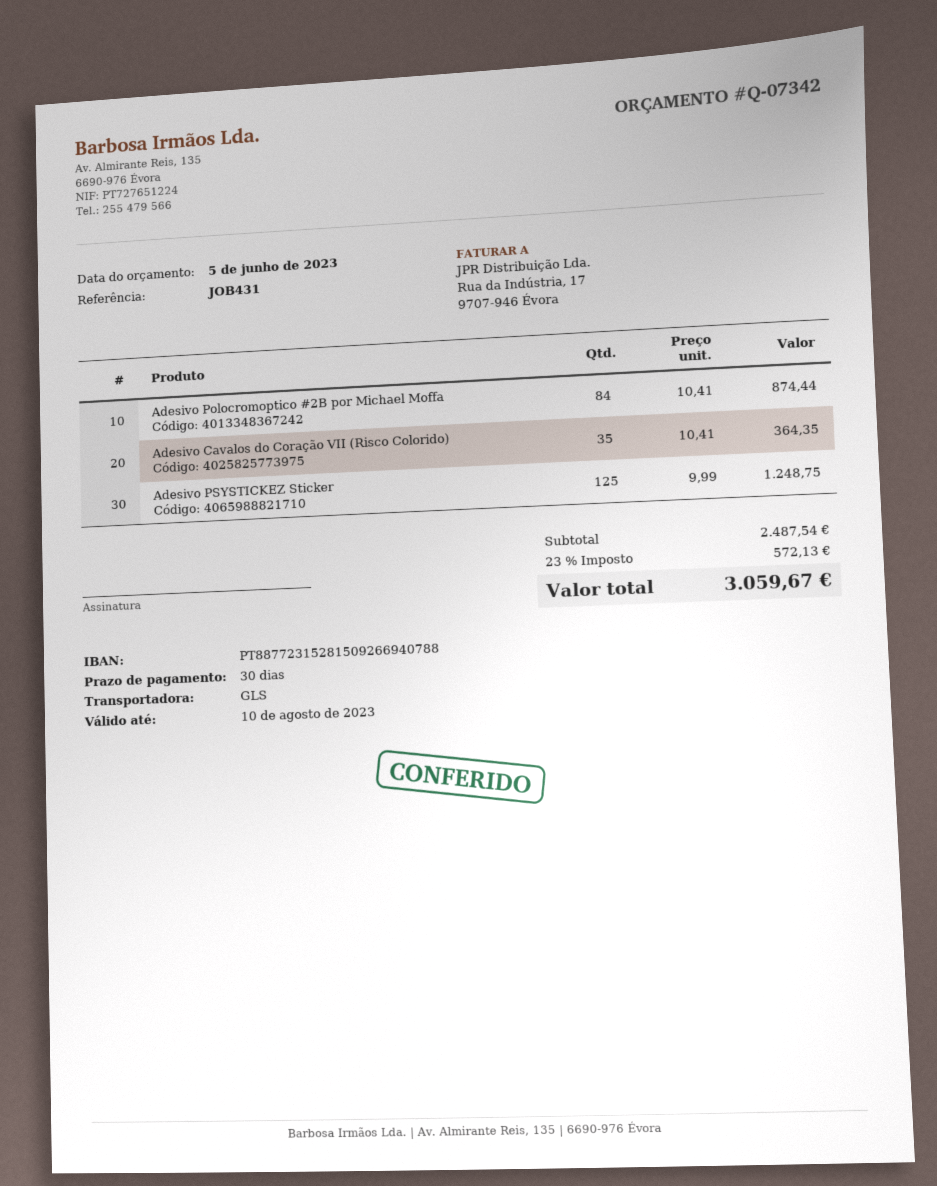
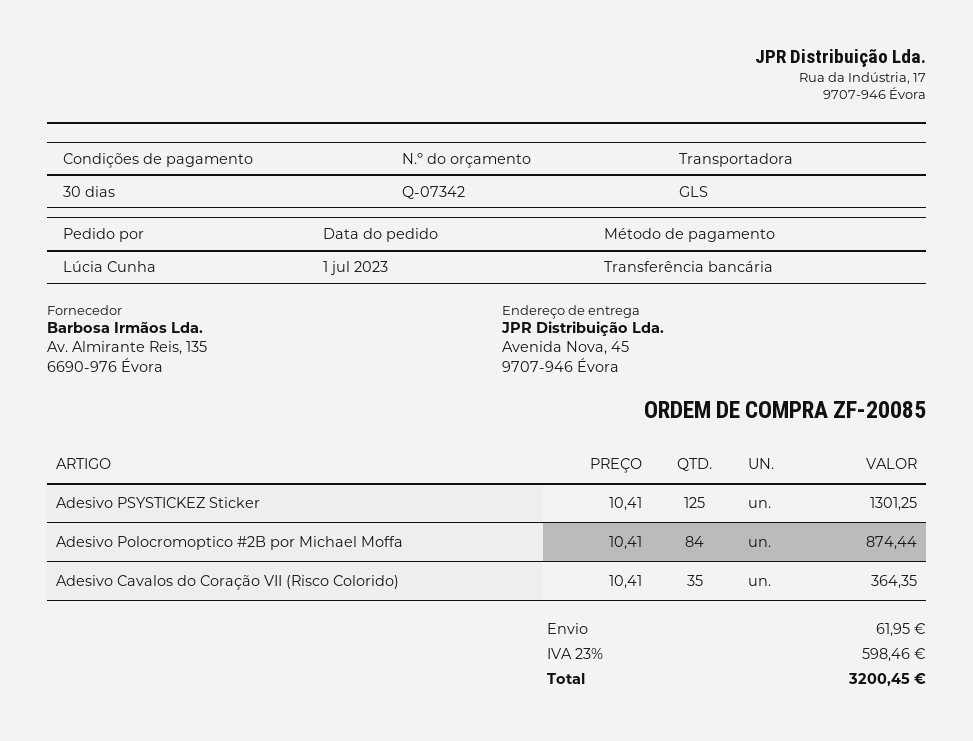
Adesivo PSYSTICKEZ Sticker: 125 x 9.99 = 1248.75 -> 125 x 10.41 = 1301.25
shipping: none -> 61.95
tax: 23% = 572.13 -> 23% = 598.46
total: 3059.67 -> 3200.45

